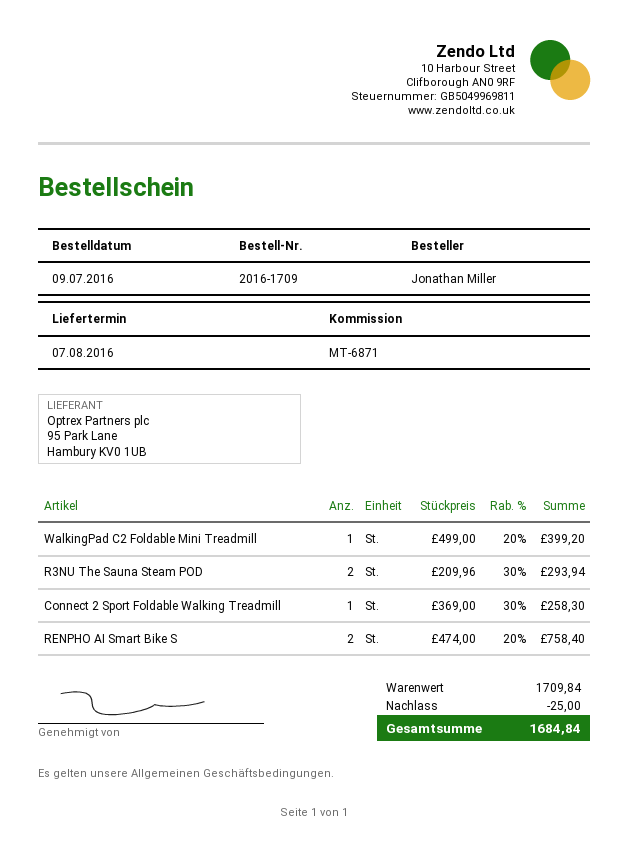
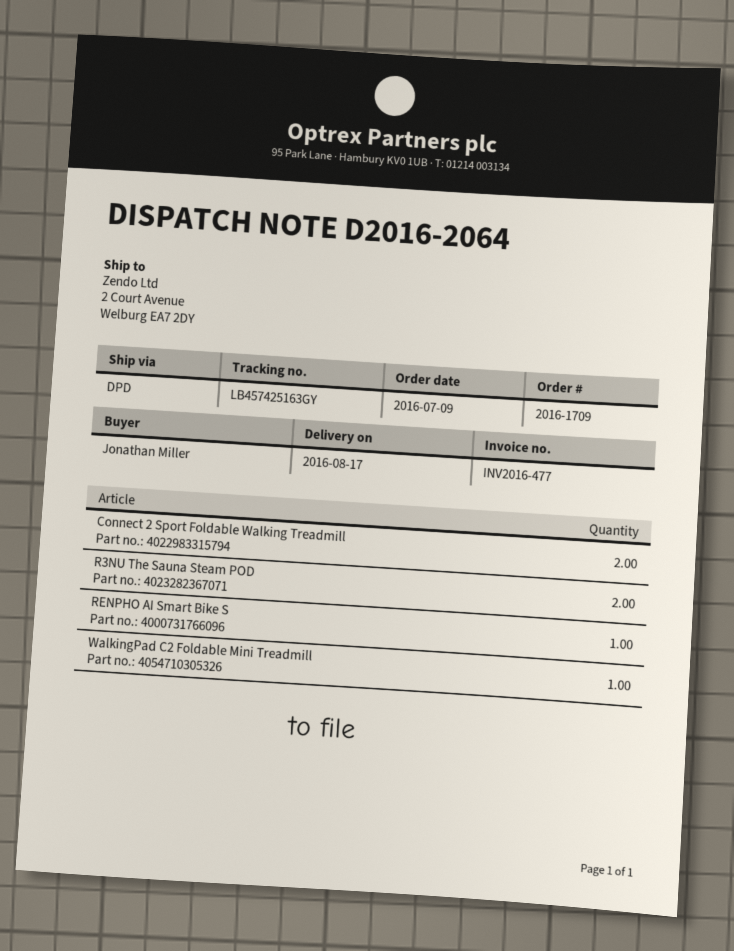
delivery date: 2016-08-07 -> 2016-08-17
Connect 2 Sport Foldable Walking Treadmill: 1 -> 2
RENPHO AI Smart Bike S: 2 -> 1

